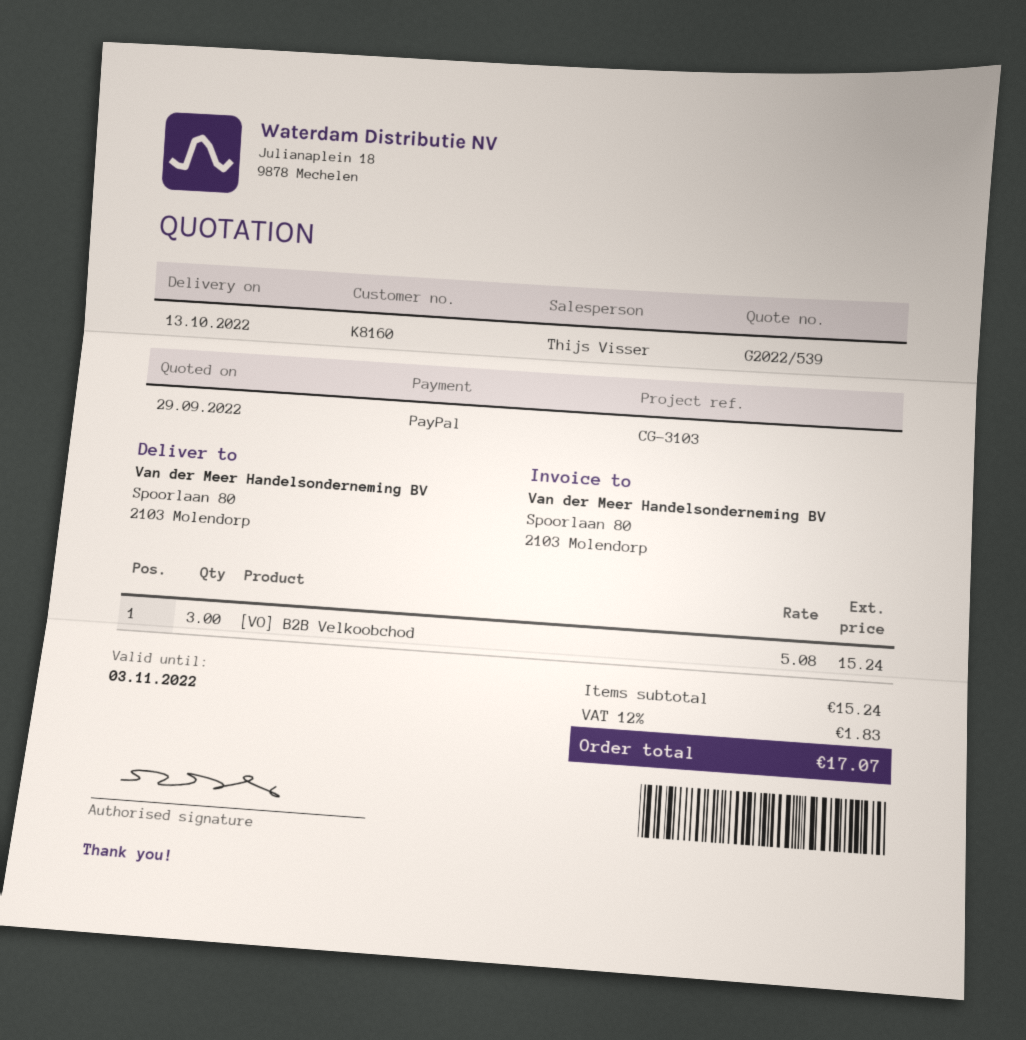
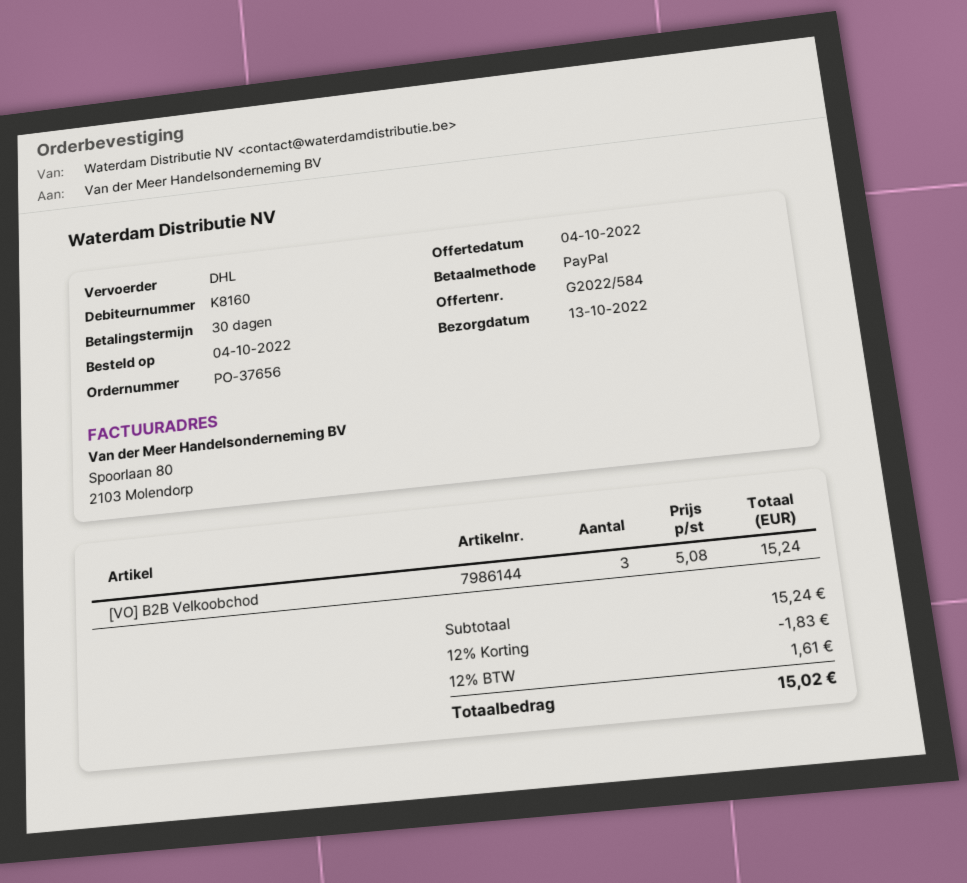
quote number: G2022/539 -> G2022/584
quote date: 2022-09-29 -> 2022-10-04
discount: none -> 12% = 1.83
tax: 12% = 1.83 -> 12% = 1.61
total: 17.07 -> 15.02

